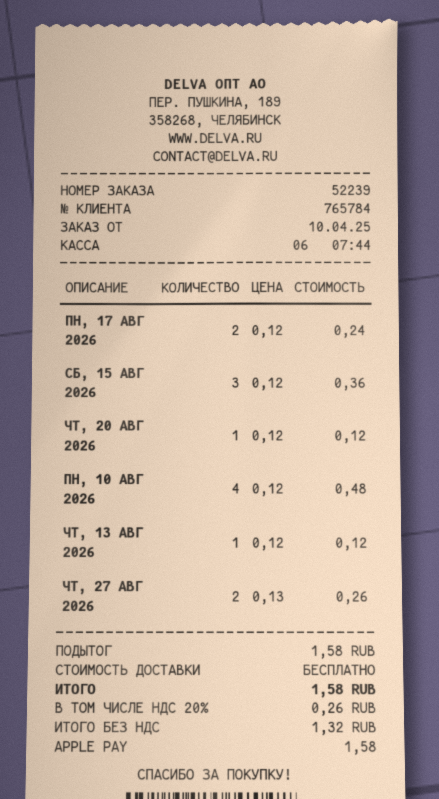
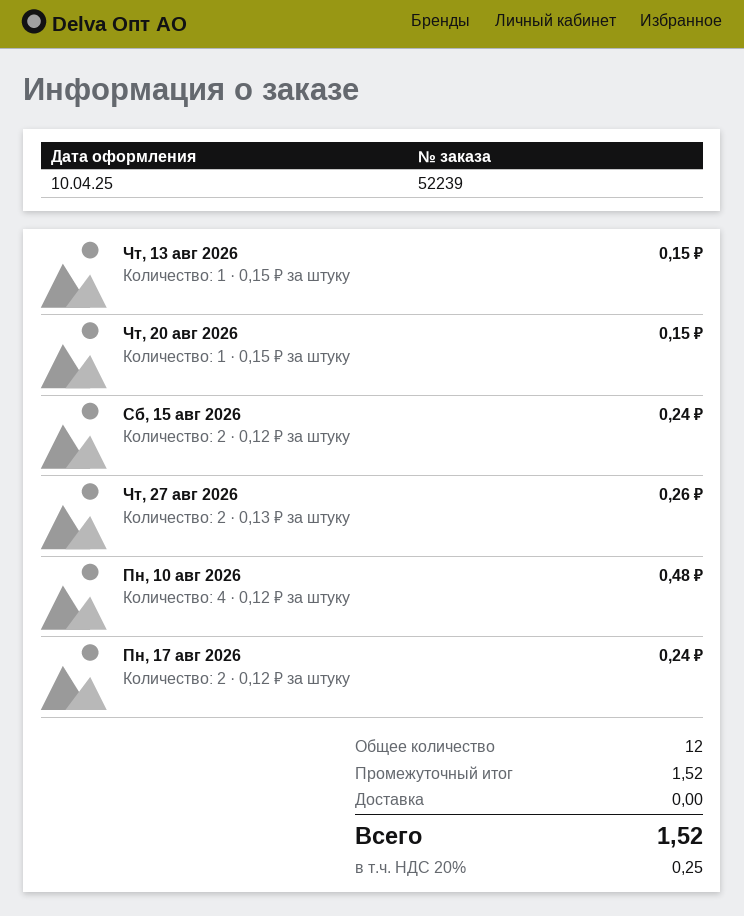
СБ, 15 АВГ 2026: 3 x 0.12 = 0.36 -> 2 x 0.12 = 0.24
ЧТ, 20 АВГ 2026: 1 x 0.12 = 0.12 -> 1 x 0.15 = 0.15
ЧТ, 13 АВГ 2026: 1 x 0.12 = 0.12 -> 1 x 0.15 = 0.15
subtotal: 1.58 -> 1.52
tax: 20% = 0.26 -> 20% = 0.25
total: 1.58 -> 1.52

